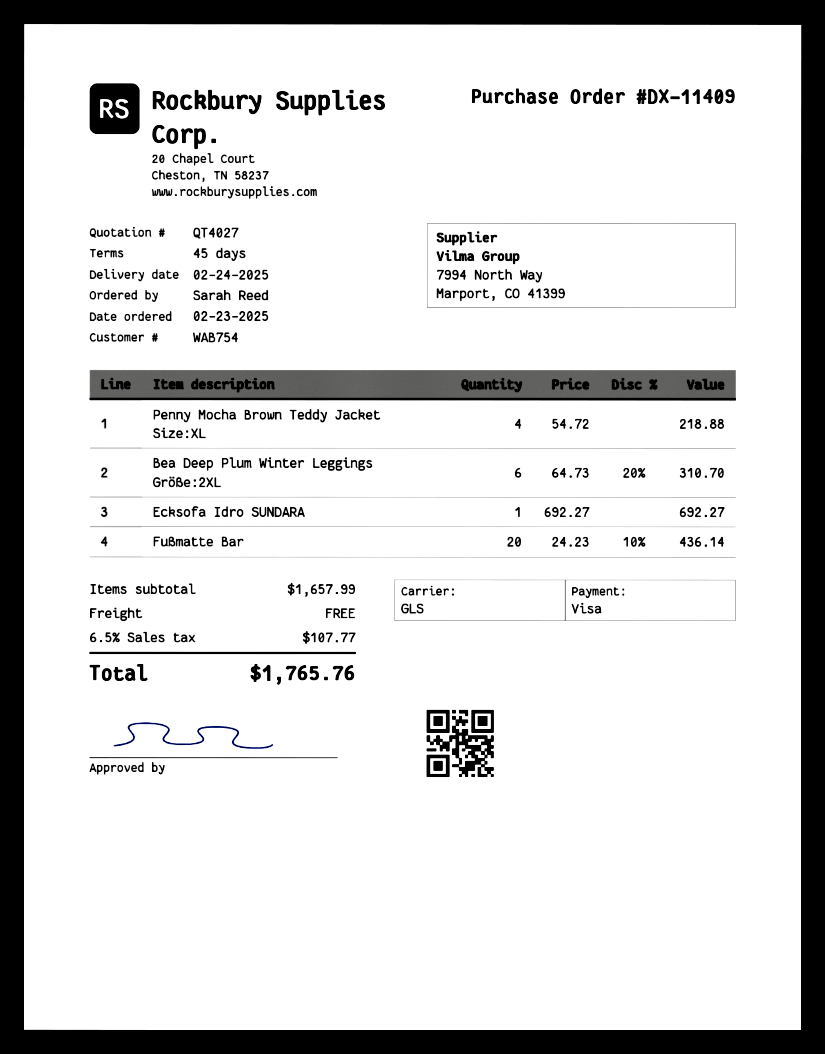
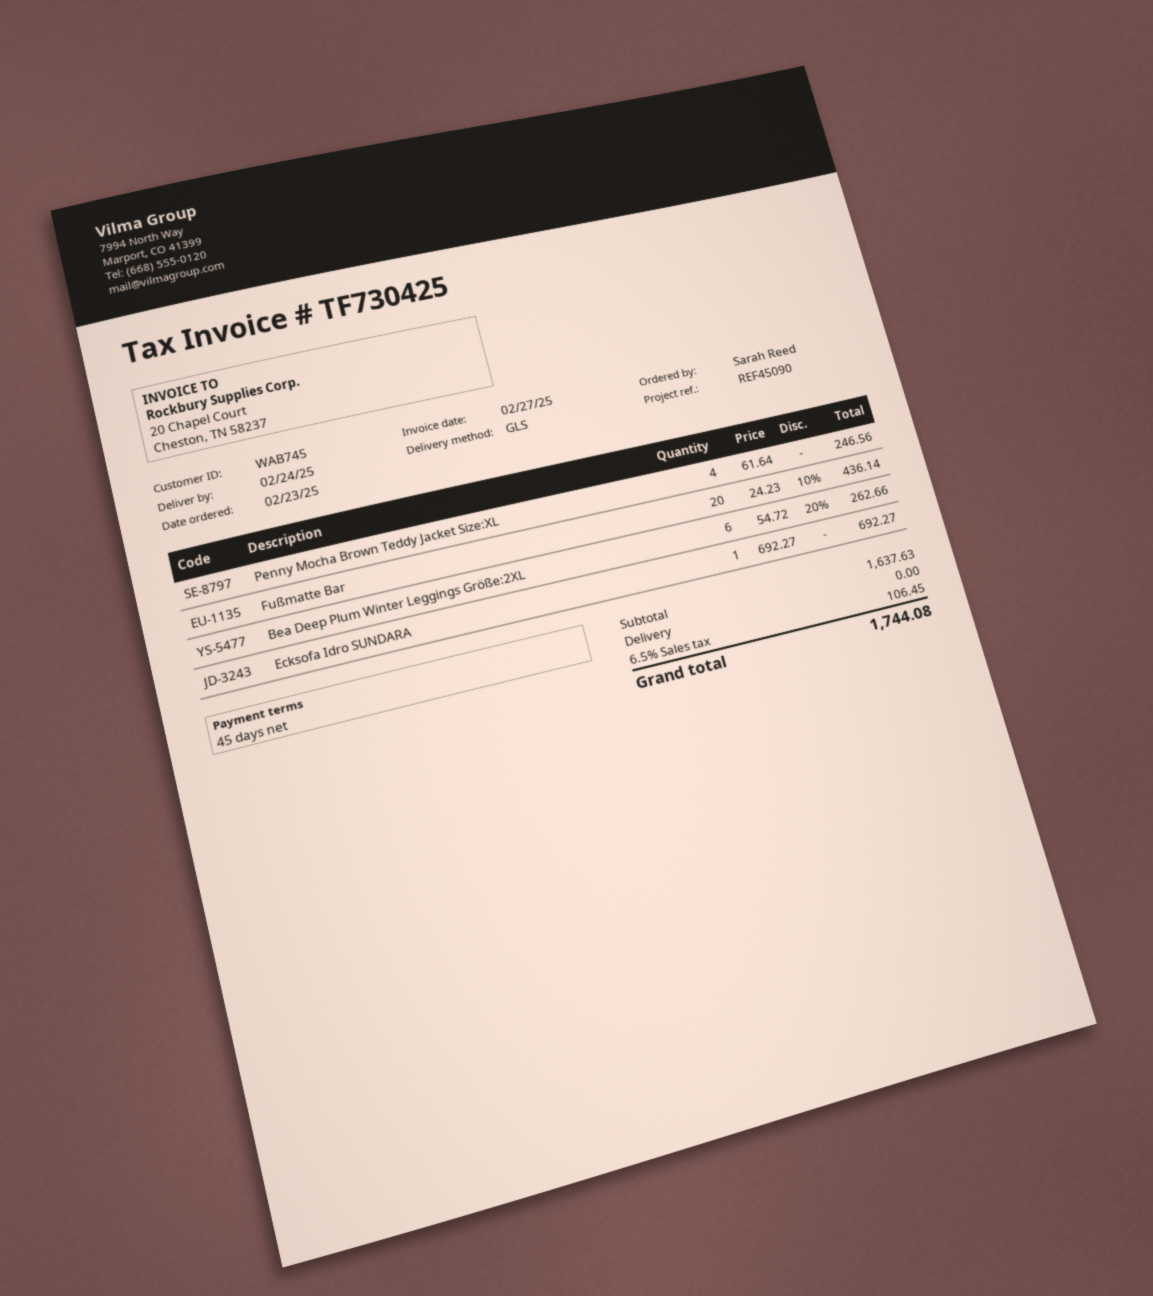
customer number: WAB754 -> WAB745
Penny Mocha Brown Teddy Jacket Size:XL: 4 x 54.72 = 218.88 -> 4 x 61.64 = 246.56
Bea Deep Plum Winter Leggings Größe:2XL: 6 x 64.73 - 20% = 310.70 -> 6 x 54.72 - 20% = 262.66
subtotal: 1657.99 -> 1637.63
tax: 6.5% = 107.77 -> 6.5% = 106.45
total: 1765.76 -> 1744.08

